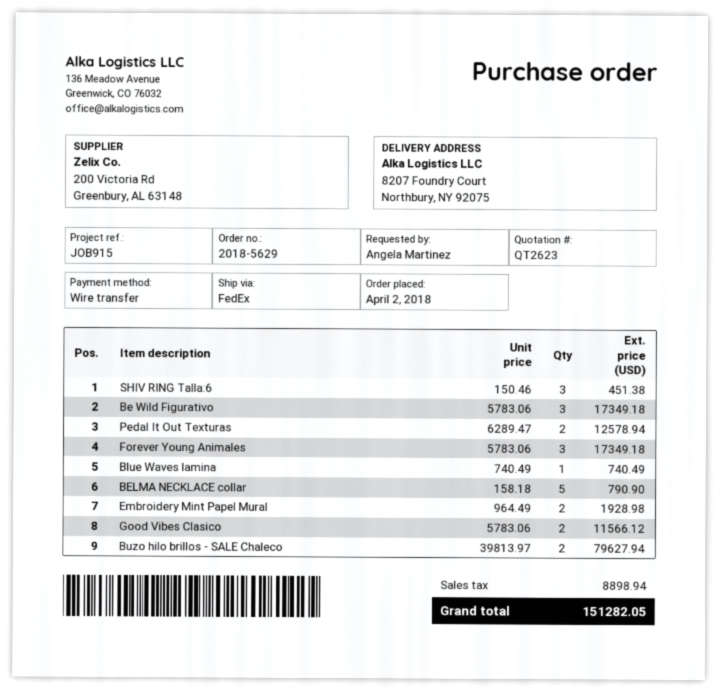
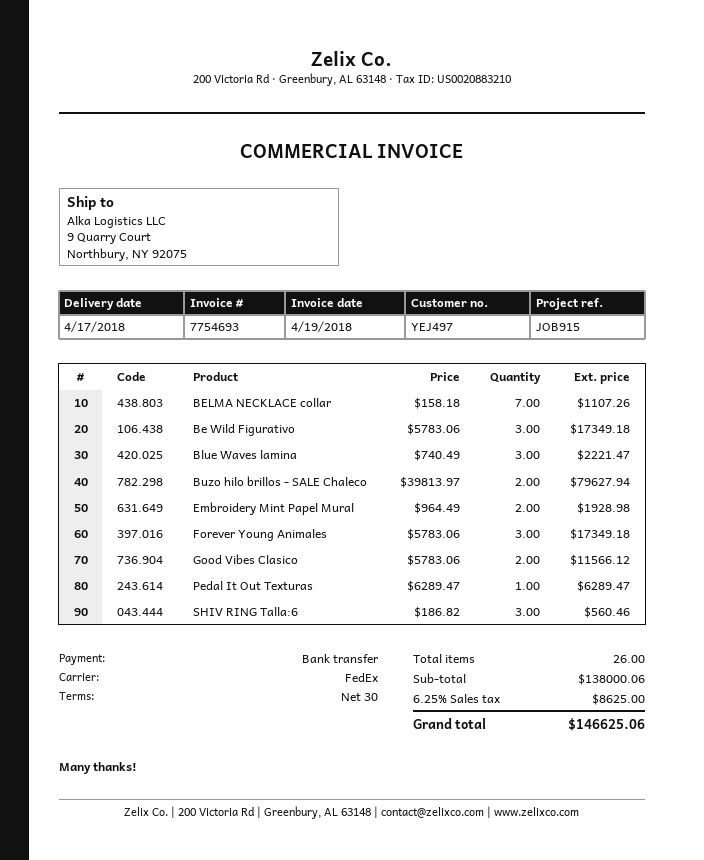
ship to: 8207 Foundry Court, Northbury, NY 92075 -> 9 Quarry Court, Northbury, NY 92075
SHIV RING Talla:6: 3 x 150.46 = 451.38 -> 3 x 186.82 = 560.46
Pedal It Out Texturas: 2 x 6289.47 = 12578.94 -> 1 x 6289.47 = 6289.47
Blue Waves lamina: 1 x 740.49 = 740.49 -> 3 x 740.49 = 2221.47
BELMA NECKLACE collar: 5 x 158.18 = 790.90 -> 7 x 158.18 = 1107.26
tax: 8898.94 -> 8625.00
total: 151282.05 -> 146625.06

